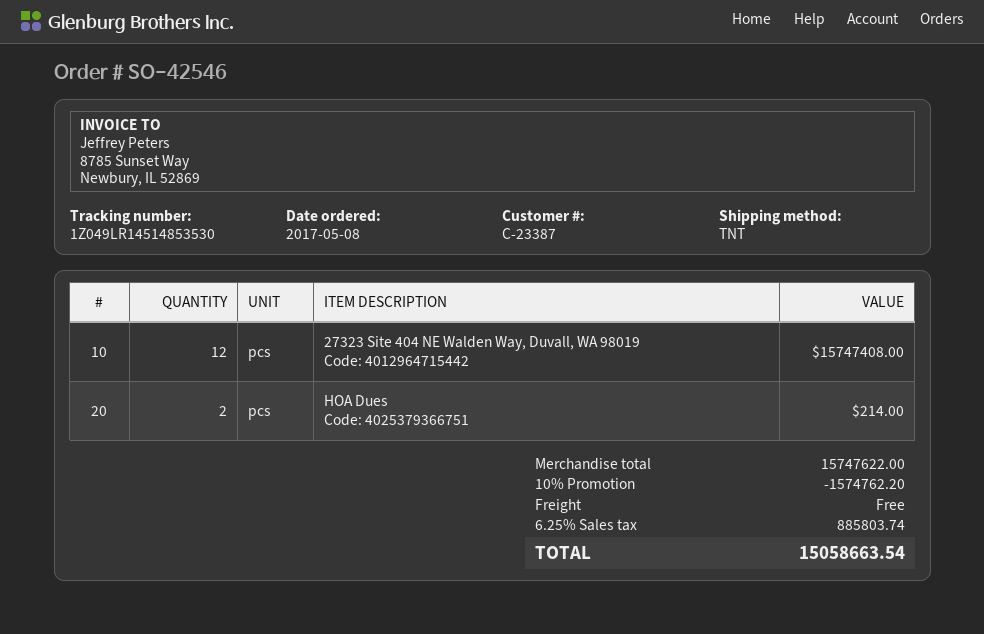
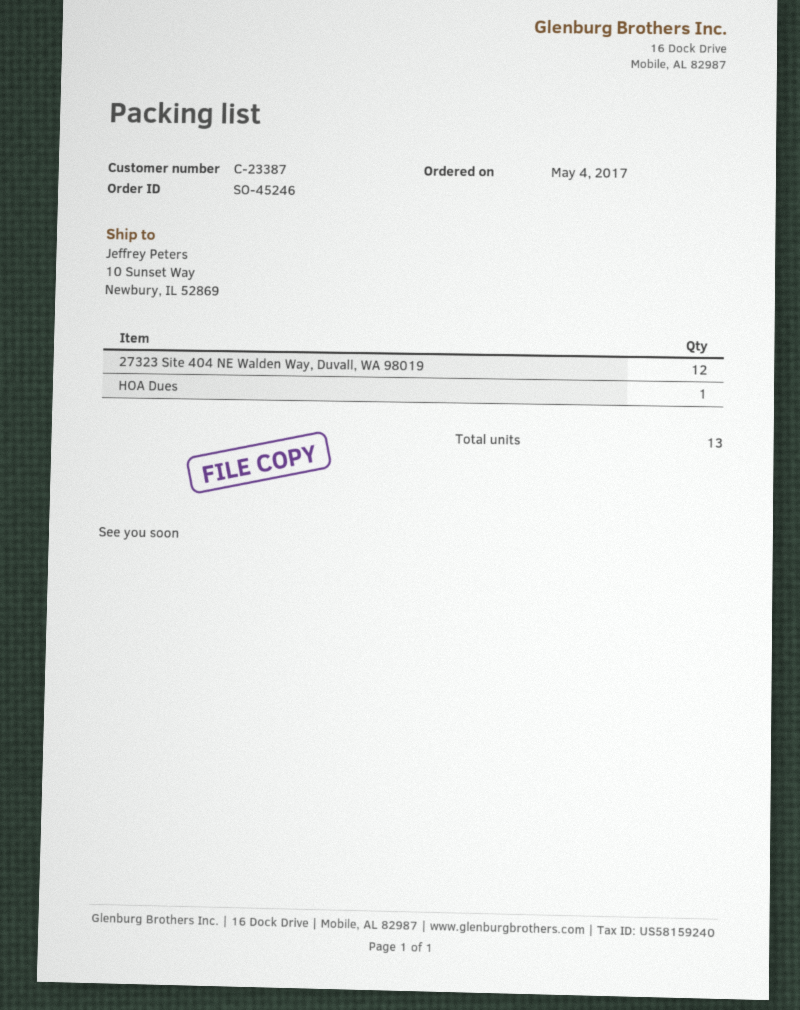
order number: SO-42546 -> SO-45246
order date: 2017-05-08 -> 2017-05-04
HOA Dues: 2 -> 1

